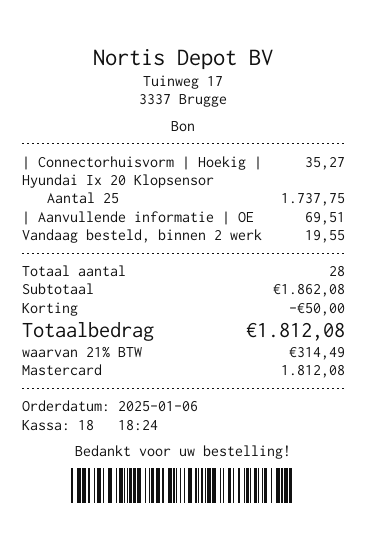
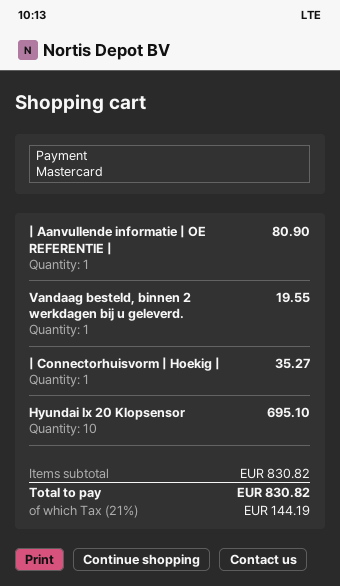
Hyundai Ix 20 Klopsensor: 25 for 1737.75 -> 10 for 695.10
| Aanvullende informatie | OE: 1 for 69.51 -> 1 for 80.90
subtotal: 1862.08 -> 830.82
discount: 50.00 -> none
tax: 21% = 314.49 -> 21% = 144.19
total: 1812.08 -> 830.82

